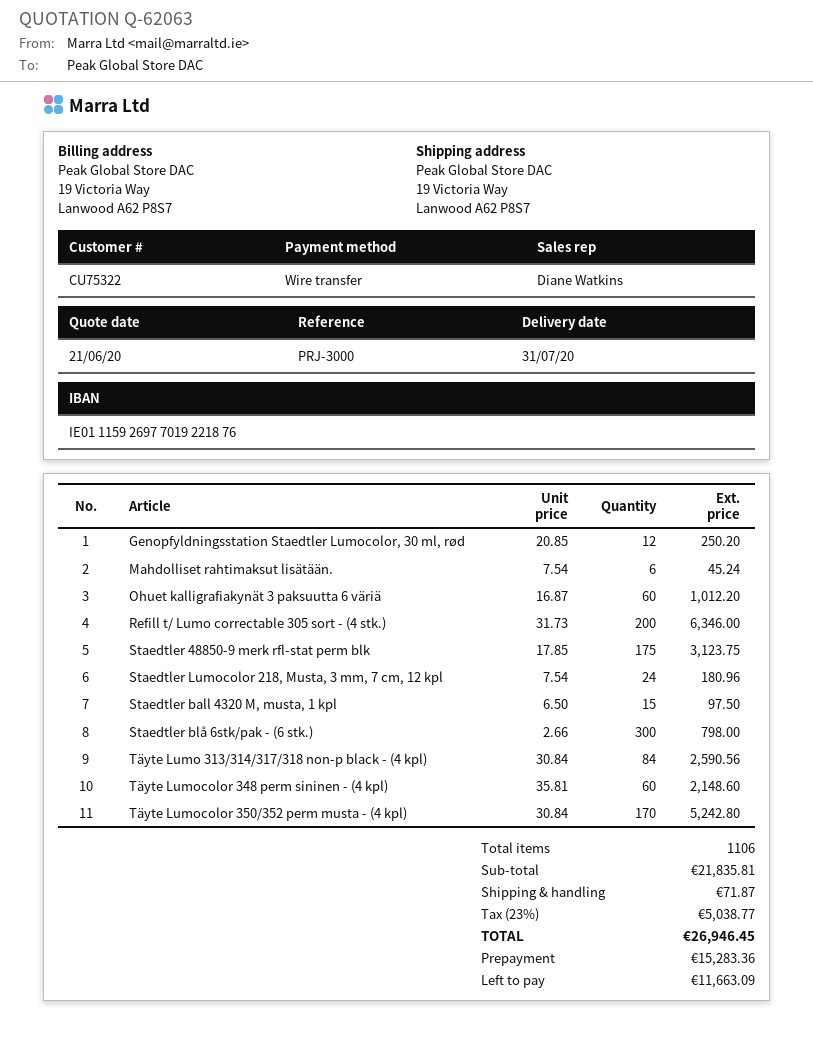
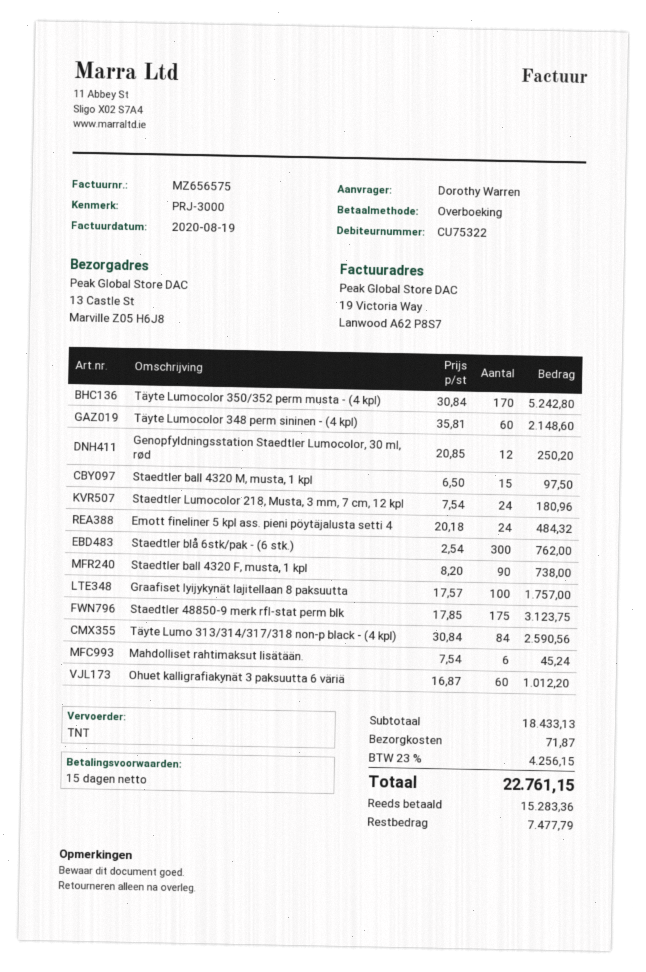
ship to: 19 Victoria Way, Lanwood A62 P8S7 -> 13 Castle St, Marville Z05 H6J8
Refill t/ Lumo correctable 305 sort - (4 stk.): 200 x 31.73 = 6346.00 -> none
Staedtler blå 6stk/pak - (6 stk.): 300 x 2.66 = 798.00 -> 300 x 2.54 = 762.00
Emott fineliner 5 kpl ass. pieni pöytäjalusta setti 4: none -> 24 x 20.18 = 484.32
Staedtler ball 4320 F, musta, 1 kpl: none -> 90 x 8.20 = 738.00
Graafiset lyijykynät lajitellaan 8 paksuutta: none -> 100 x 17.57 = 1757.00
subtotal: 21835.81 -> 18433.13
tax: 23% = 5038.77 -> 23% = 4256.15
total: 26946.45 -> 22761.15
balance: 11663.09 -> 7477.79

